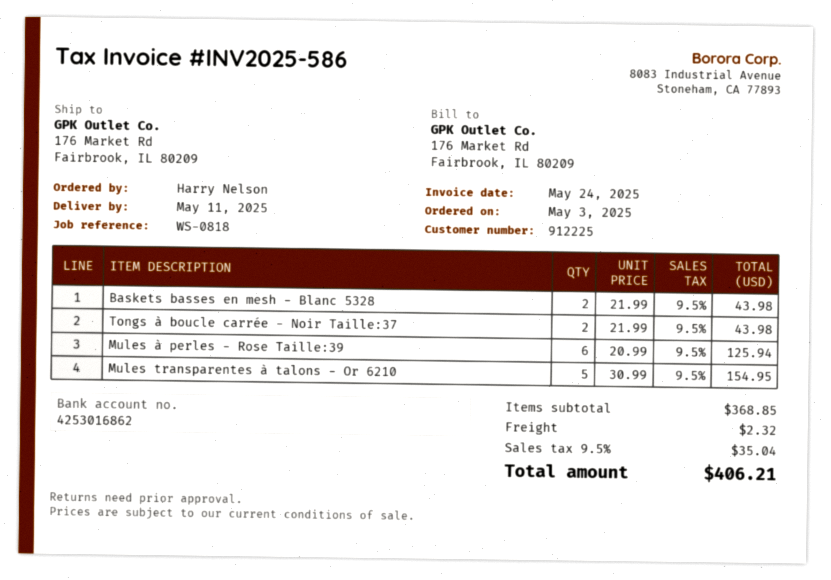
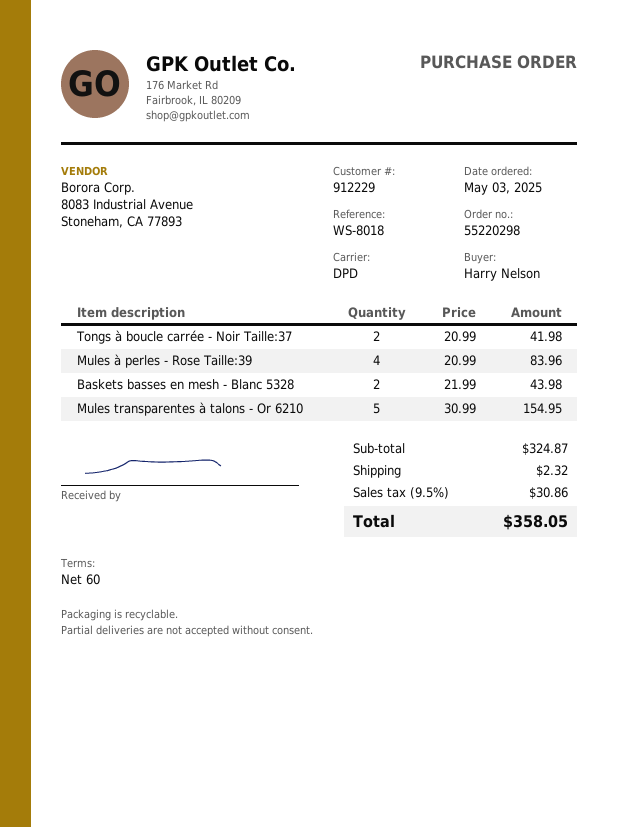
customer number: 912225 -> 912229
reference: WS-0818 -> WS-8018
Tongs à boucle carrée - Noir Taille:37: 2 x 21.99 = 43.98 -> 2 x 20.99 = 41.98
Mules à perles - Rose Taille:39: 6 x 20.99 = 125.94 -> 4 x 20.99 = 83.96
subtotal: 368.85 -> 324.87
tax: 9.5% = 35.04 -> 9.5% = 30.86
total: 406.21 -> 358.05

